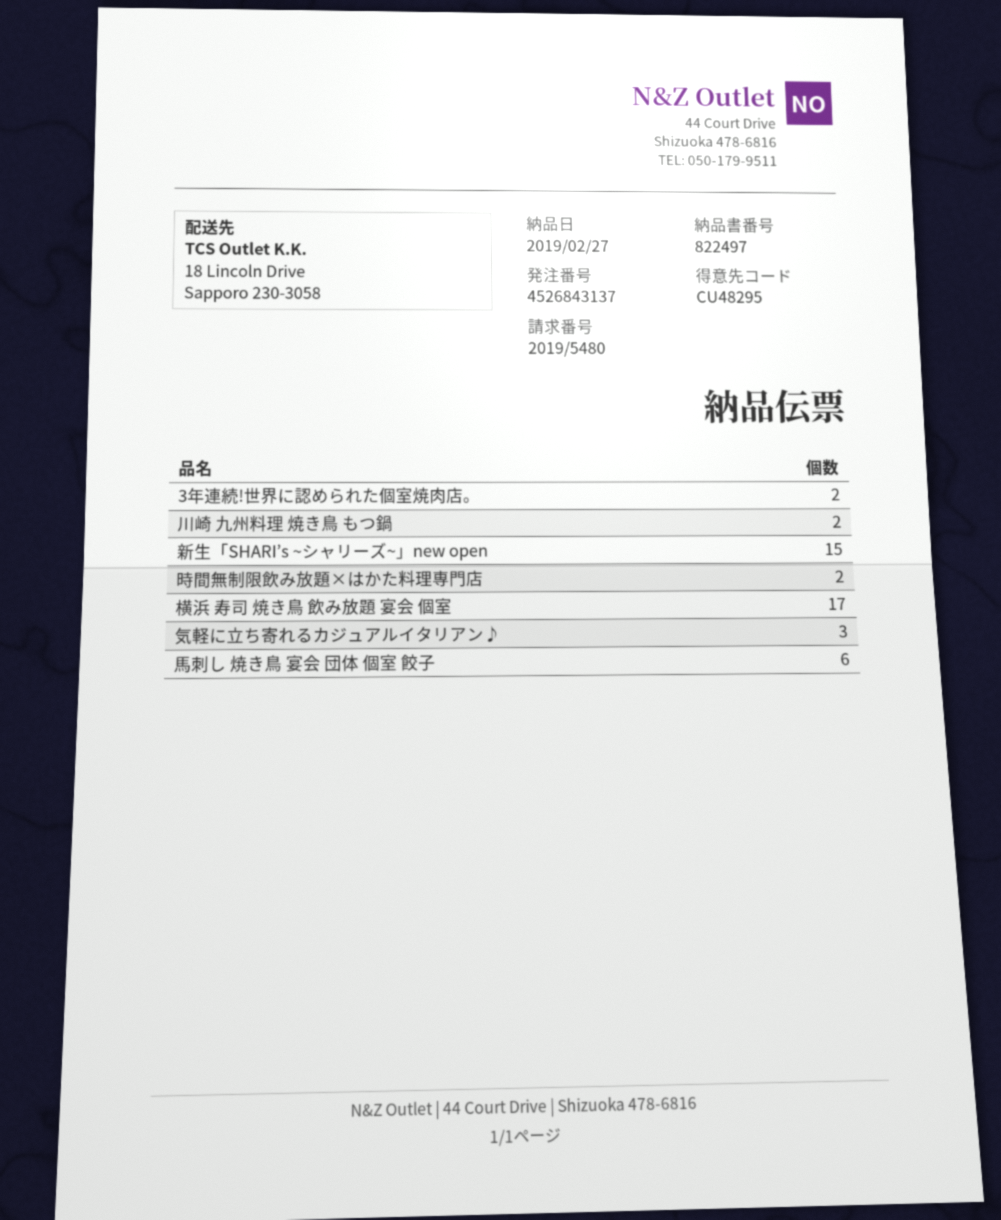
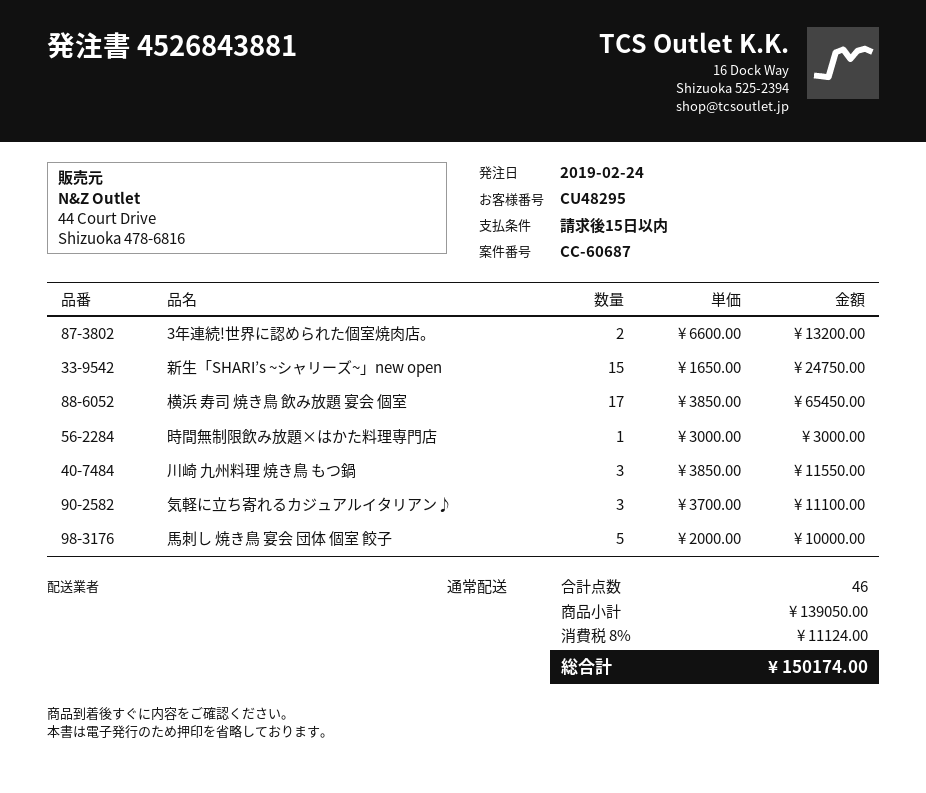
order number: 4526843137 -> 4526843881
川崎 九州料理 焼き鳥 もつ鍋: 2 -> 3
時間無制限飲み放題×はかた料理専門店: 2 -> 1
馬刺し 焼き鳥 宴会 団体 個室 餃子: 6 -> 5

